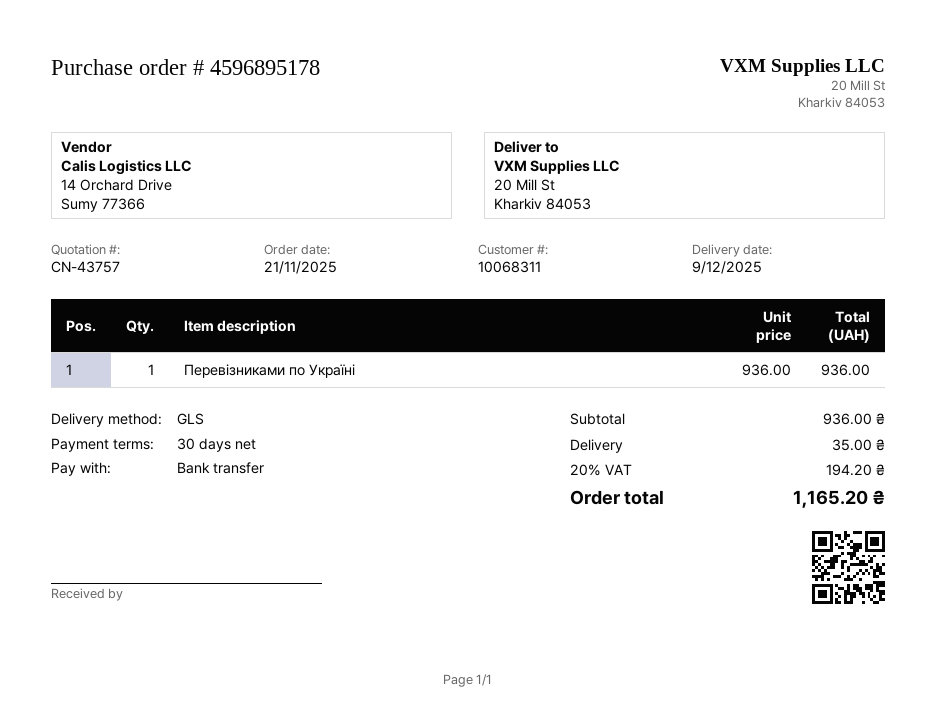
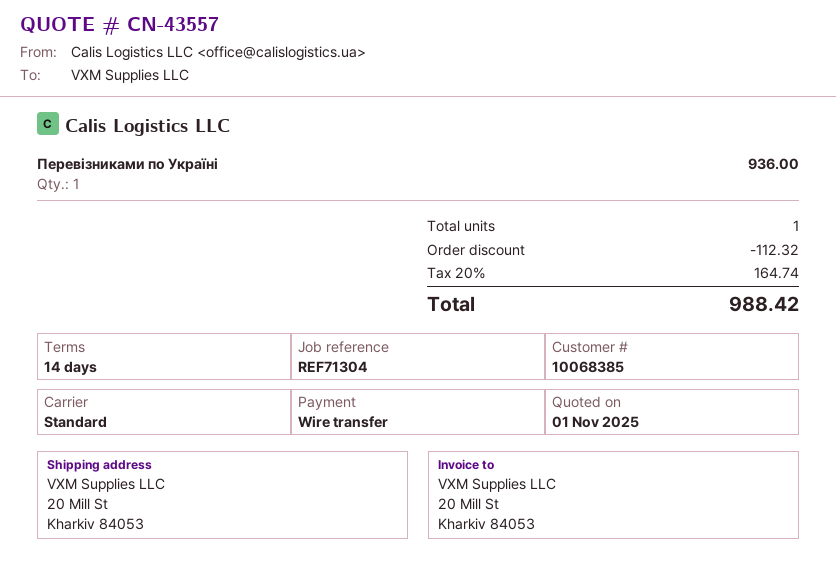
quote number: CN-43757 -> CN-43557
payment terms: 30 days -> 14 days
customer number: 10068311 -> 10068385
shipping method: GLS -> standard
discount: none -> 112.32
shipping: 35.00 -> none
tax: 20% = 194.20 -> 20% = 164.74
total: 1165.20 -> 988.42

